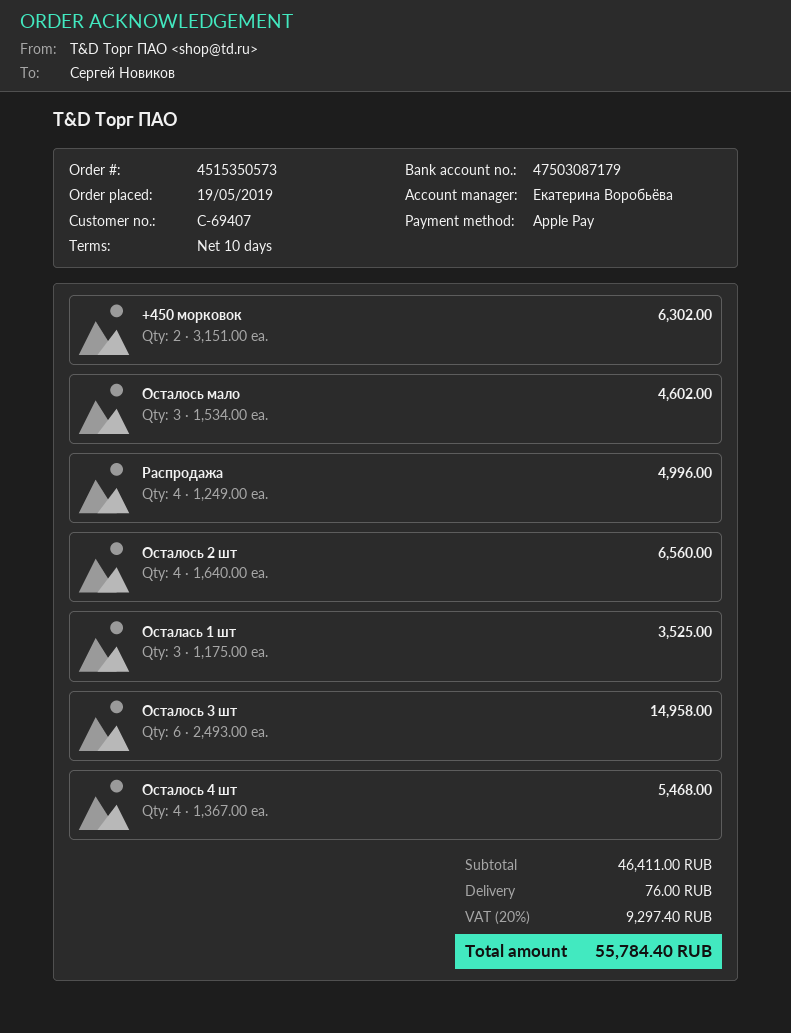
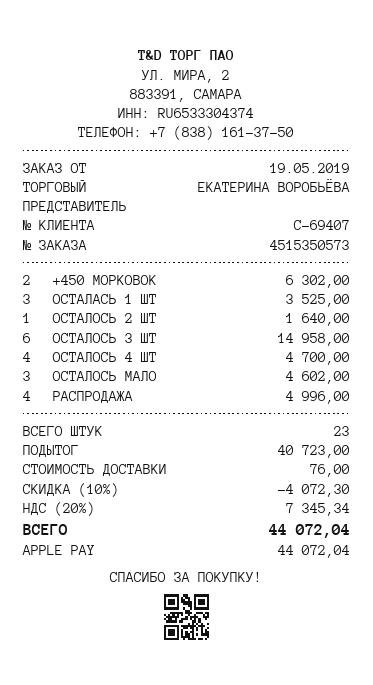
Осталось 2 шт: 4 for 6560.00 -> 1 for 1640.00
Осталось 4 шт: 4 for 5468.00 -> 4 for 4700.00
subtotal: 46411.00 -> 40723.00
discount: none -> 10% = 4072.30
tax: 20% = 9297.40 -> 20% = 7345.34
total: 55784.40 -> 44072.04

